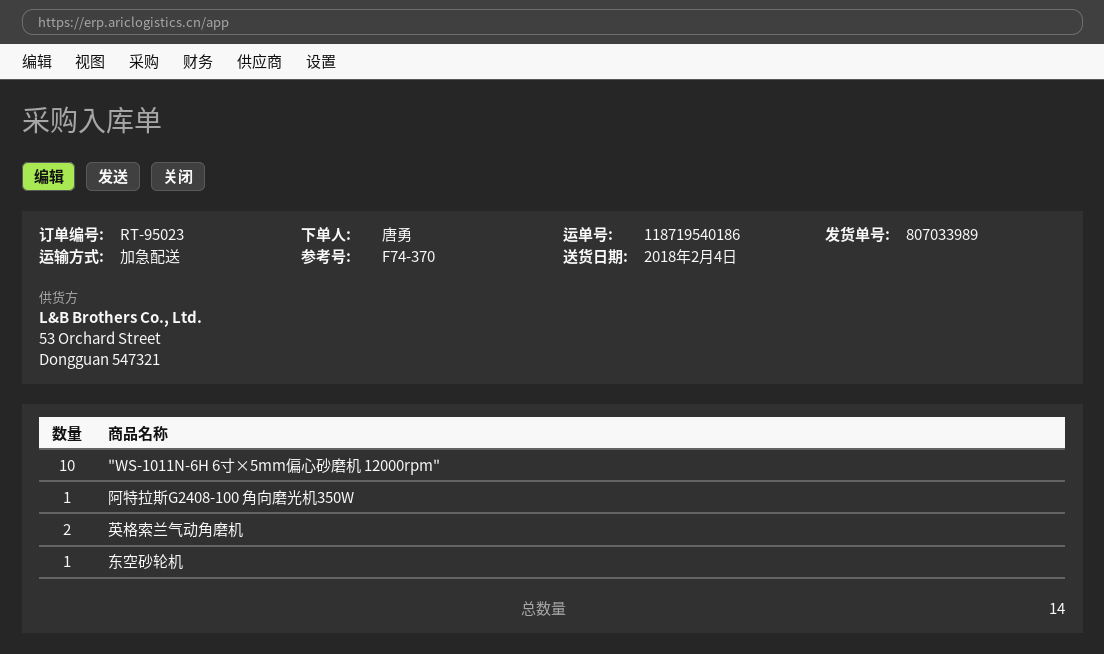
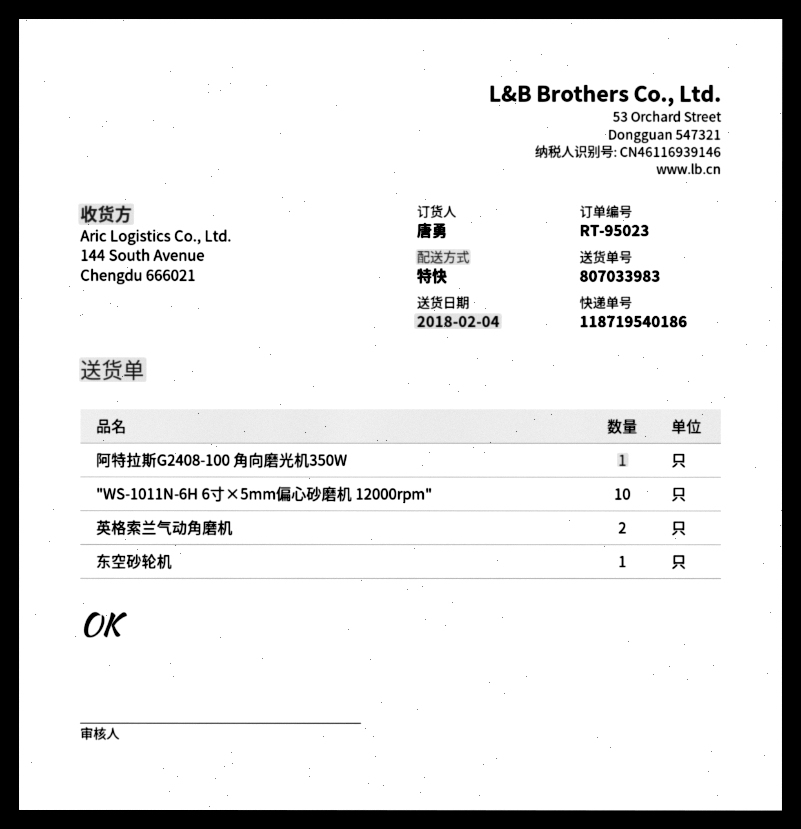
delivery note number: 807033989 -> 807033983

